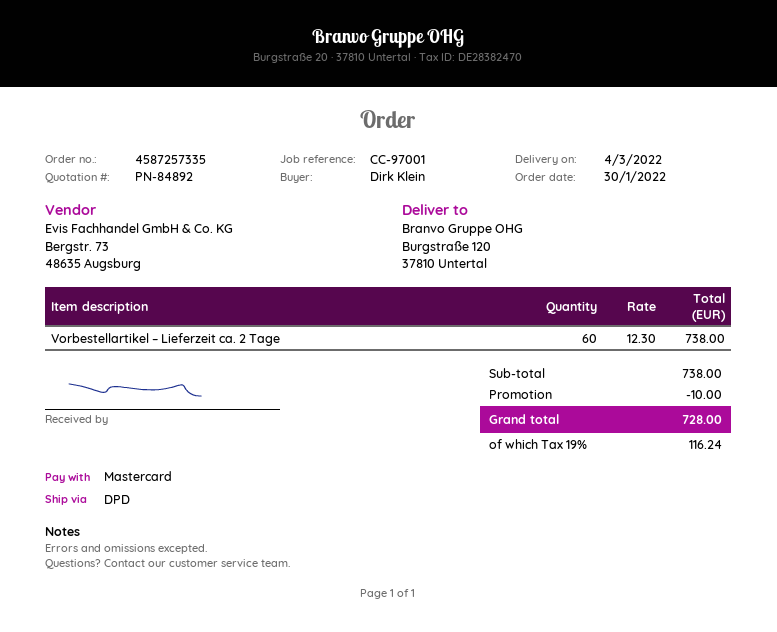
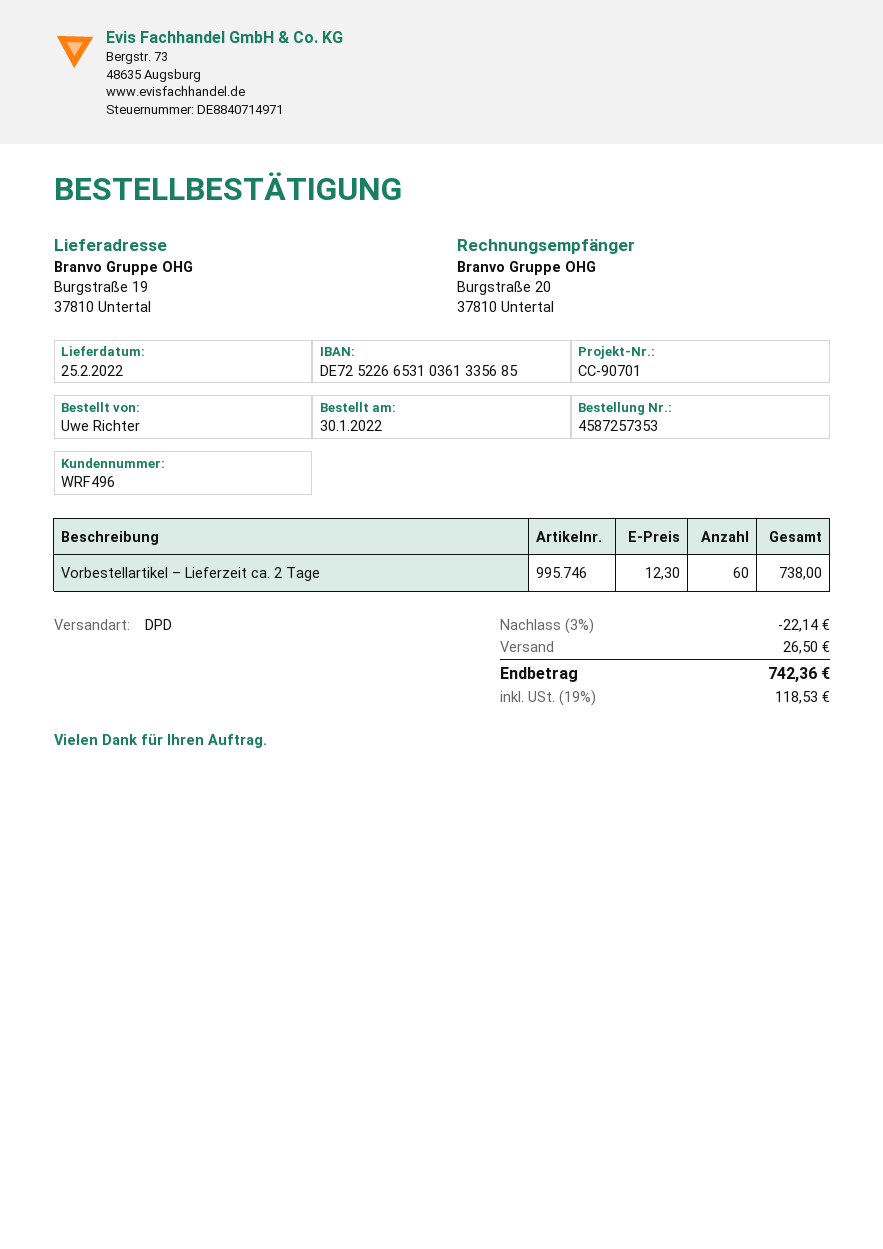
order number: 4587257335 -> 4587257353
delivery date: 2022-03-04 -> 2022-02-25
reference: CC-97001 -> CC-90701
ordered by: Dirk Klein -> Uwe Richter
ship to: Burgstraße 120, 37810 Untertal -> Burgstraße 19, 37810 Untertal
discount: 10.00 -> 22.14
shipping: none -> 26.50
tax: 19% = 116.24 -> 19% = 118.53
total: 728.00 -> 742.36

